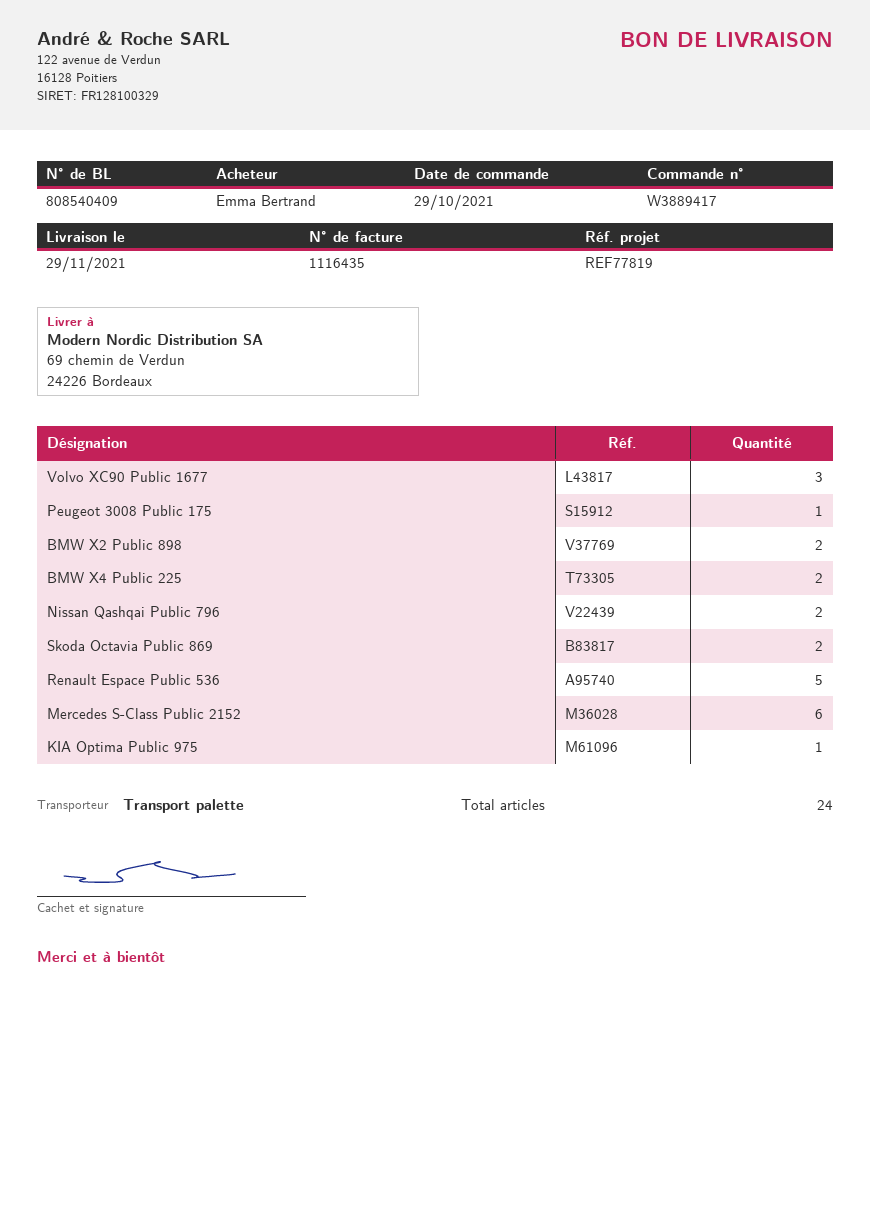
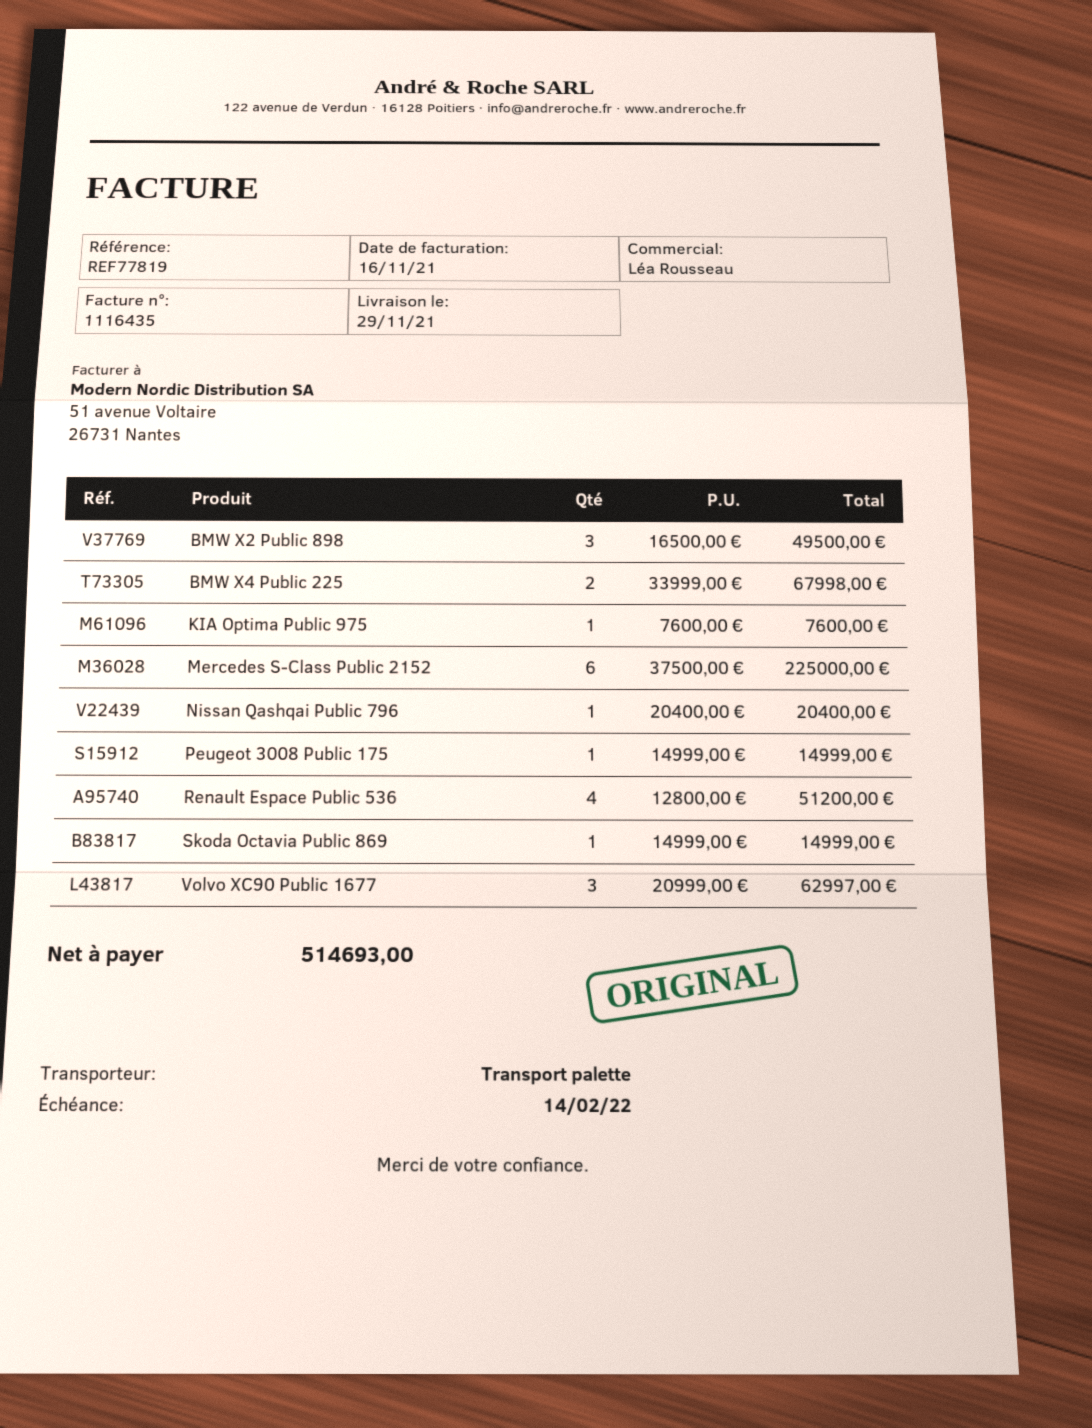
BMW X2 Public 898: 2 -> 3
Nissan Qashqai Public 796: 2 -> 1
Skoda Octavia Public 869: 2 -> 1
Renault Espace Public 536: 5 -> 4

